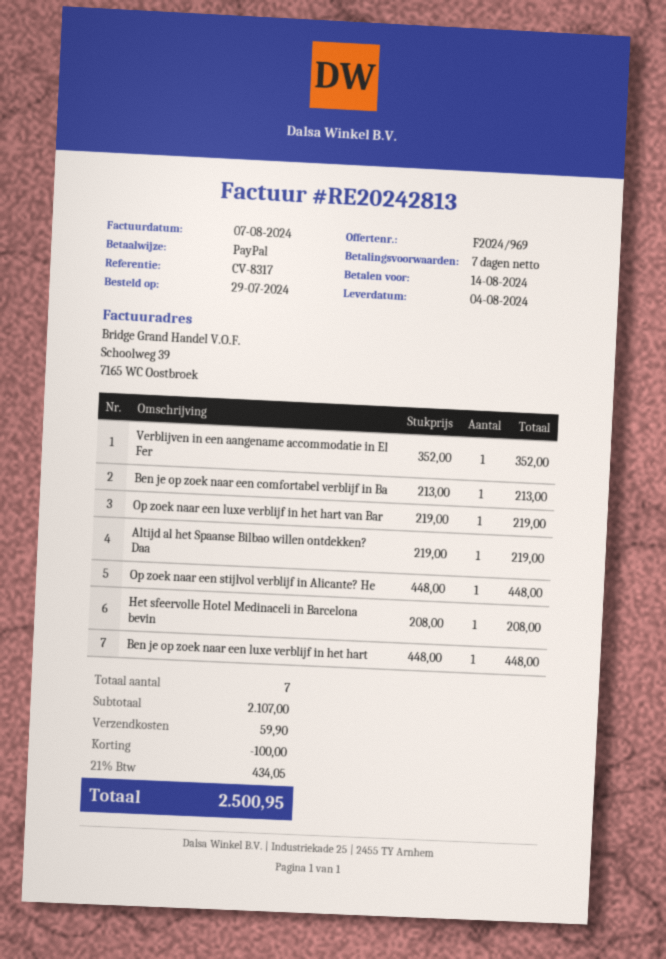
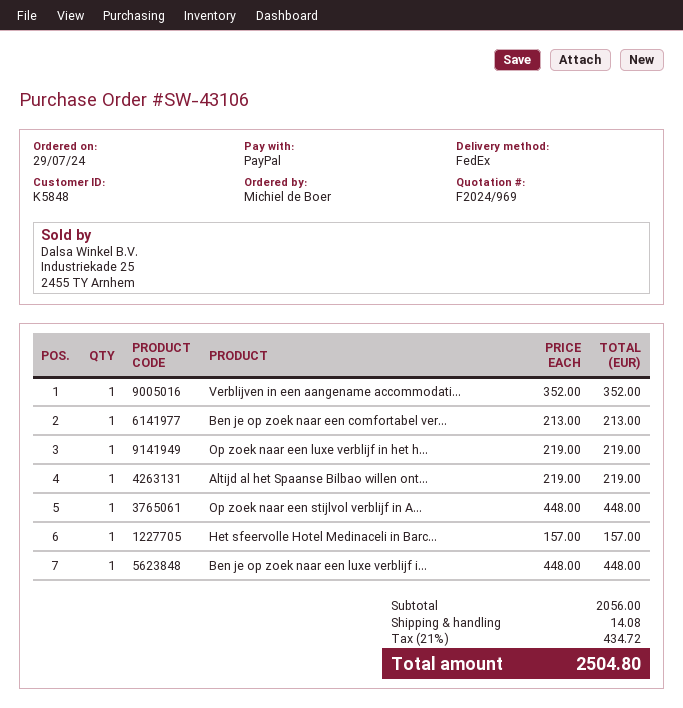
Het sfeervolle Hotel Medinaceli in Barcelona bevin: 1 x 208.00 = 208.00 -> 1 x 157.00 = 157.00
subtotal: 2107.00 -> 2056.00
discount: 100.00 -> none
shipping: 59.90 -> 14.08
tax: 21% = 434.05 -> 21% = 434.72
total: 2500.95 -> 2504.80

